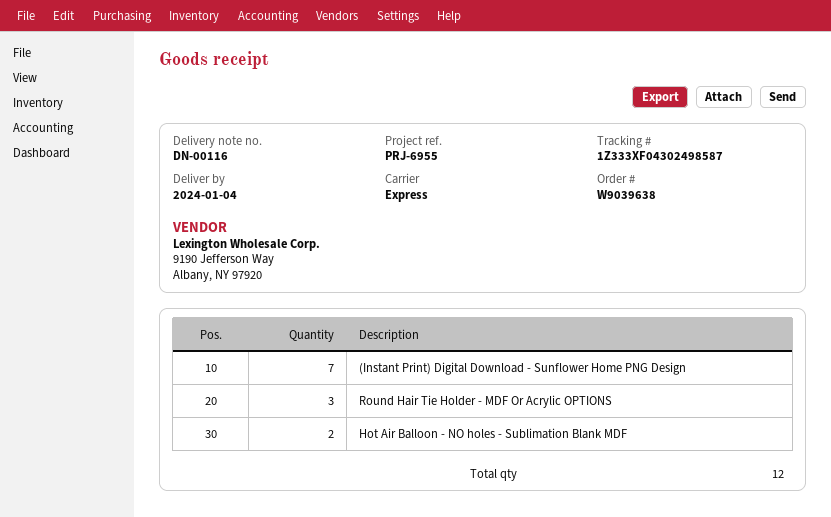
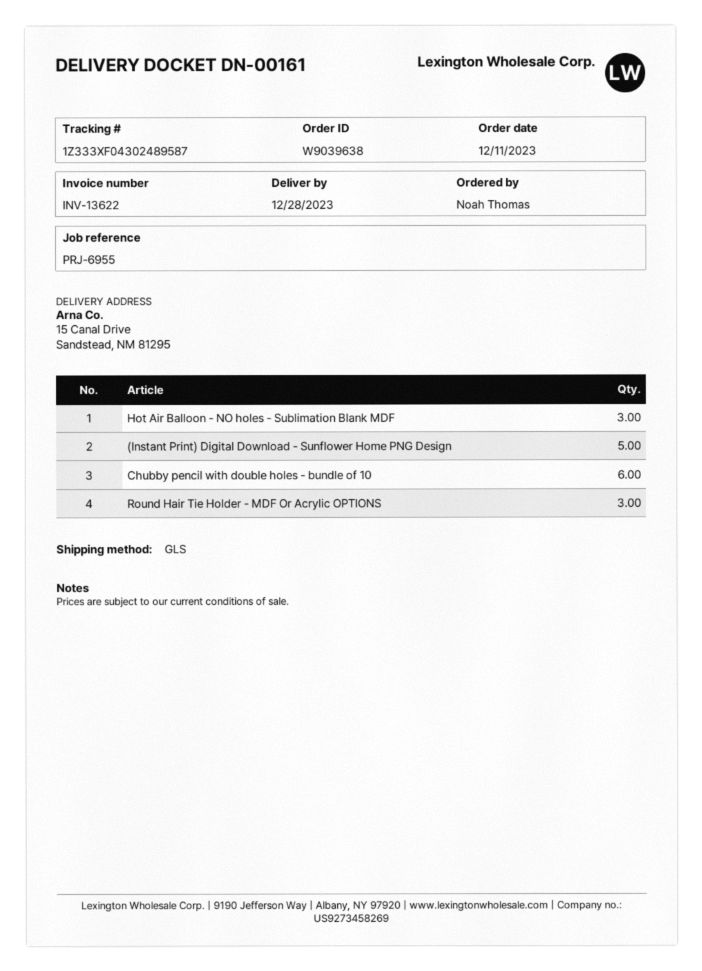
delivery note number: DN-00116 -> DN-00161
delivery date: 2024-01-04 -> 2023-12-28
shipping method: express -> GLS
tracking number: 1Z333XF04302498587 -> 1Z333XF04302489587
(Instant Print) Digital Download - Sunflower Home PNG Design: 7 -> 5
Hot Air Balloon - NO holes - Sublimation Blank MDF: 2 -> 3
Chubby pencil with double holes - bundle of 10: none -> 6

